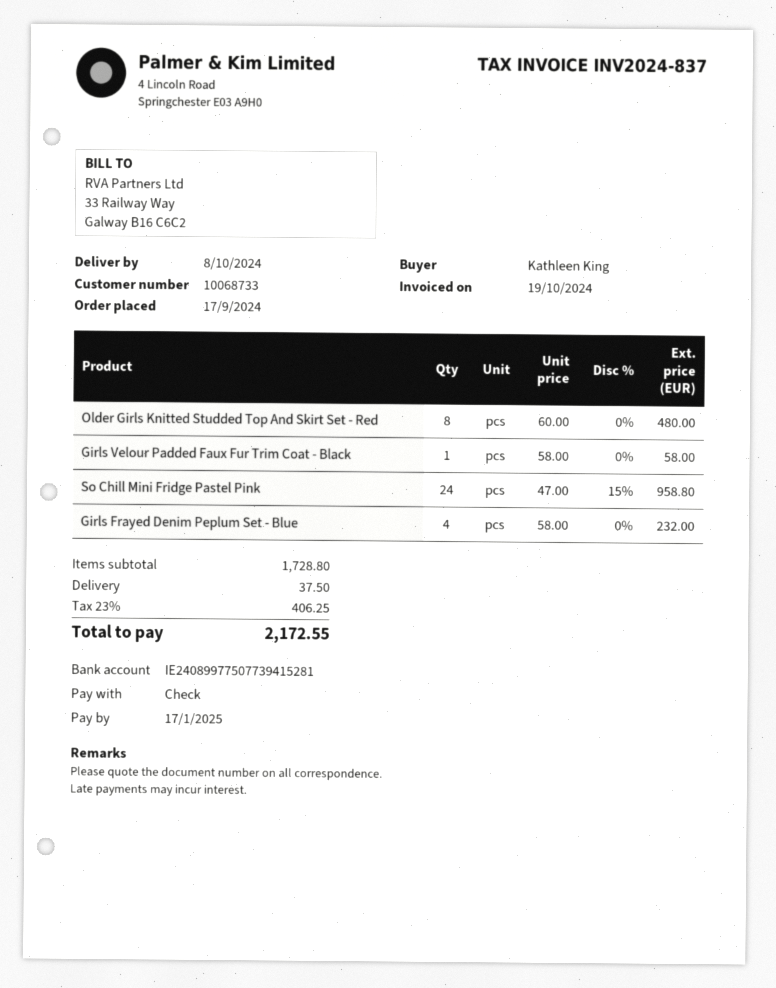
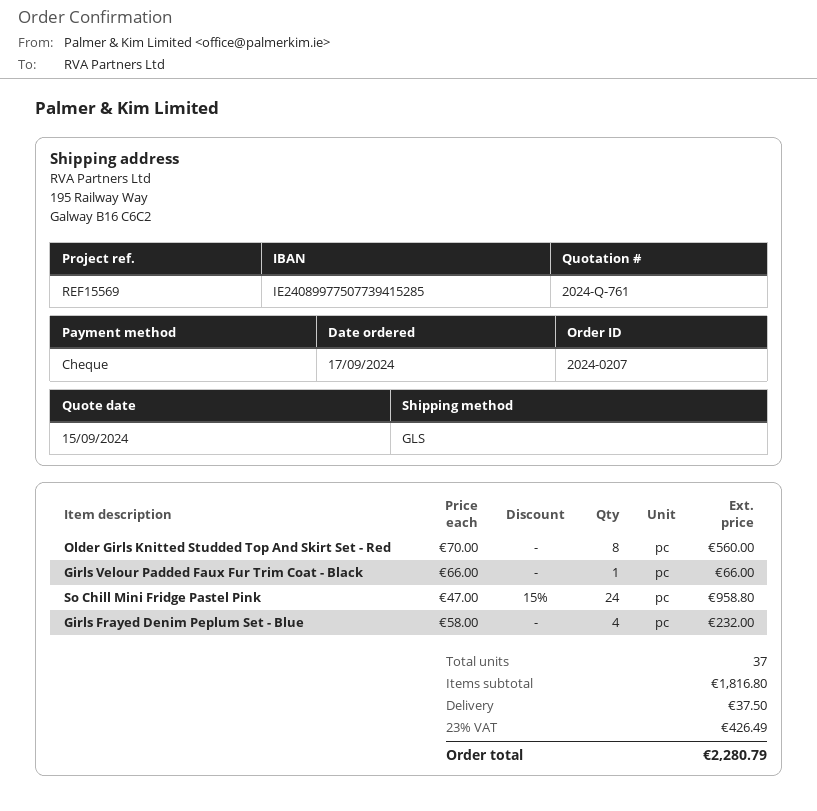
bank account: IE24089977507739415281 -> IE24089977507739415285
Older Girls Knitted Studded Top And Skirt Set - Red: 8 x 60.00 = 480.00 -> 8 x 70.00 = 560.00
Girls Velour Padded Faux Fur Trim Coat - Black: 1 x 58.00 = 58.00 -> 1 x 66.00 = 66.00
subtotal: 1728.80 -> 1816.80
tax: 23% = 406.25 -> 23% = 426.49
total: 2172.55 -> 2280.79

